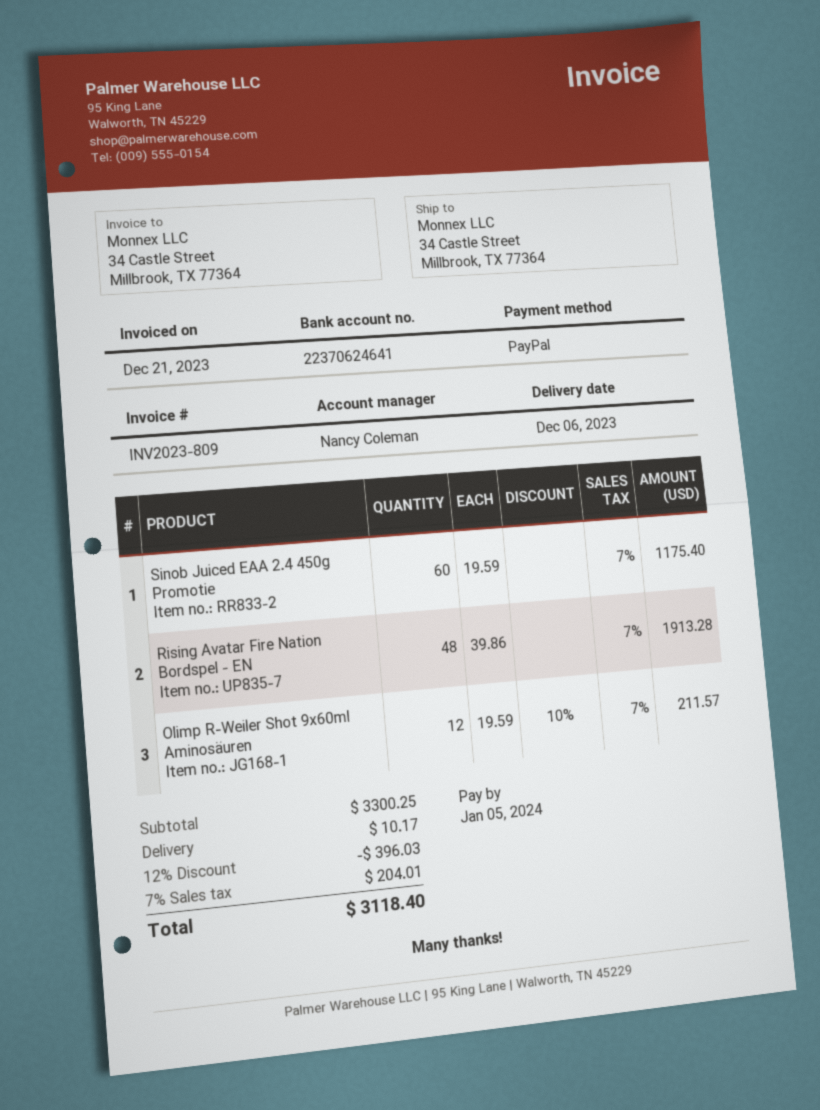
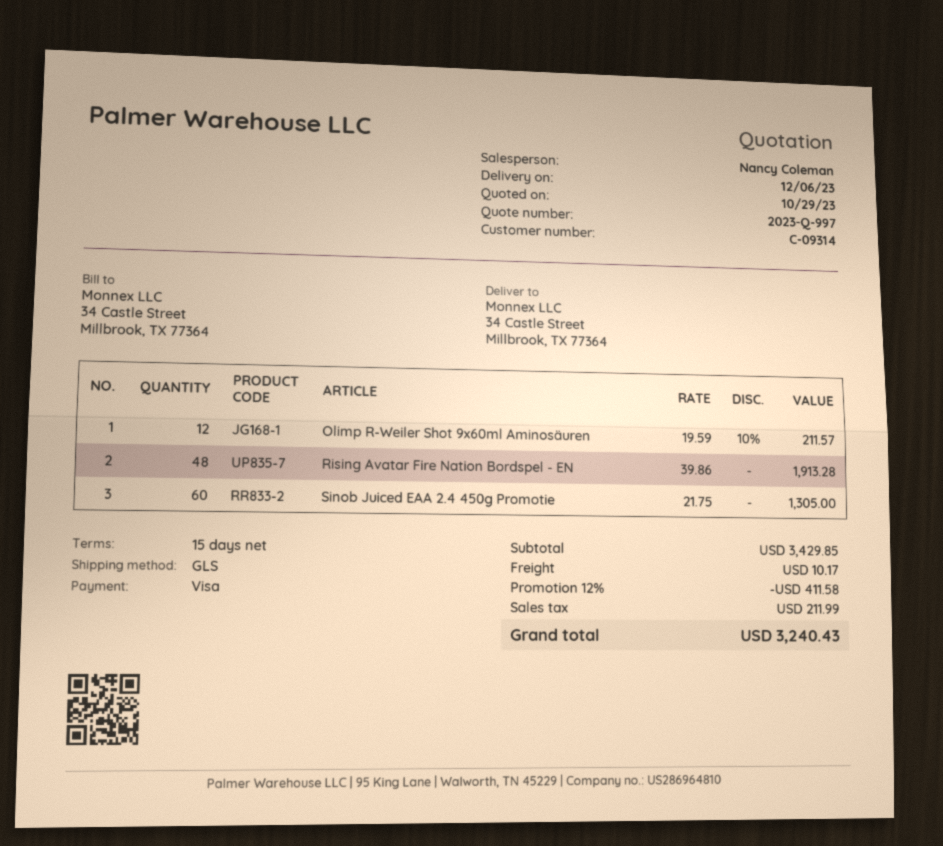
payment method: PayPal -> Visa
Sinob Juiced EAA 2.4 450g Promotie: 60 x 19.59 = 1175.40 -> 60 x 21.75 = 1305.00
subtotal: 3300.25 -> 3429.85
discount: 12% = 396.03 -> 12% = 411.58
tax: 204.01 -> 211.99
total: 3118.40 -> 3240.43

